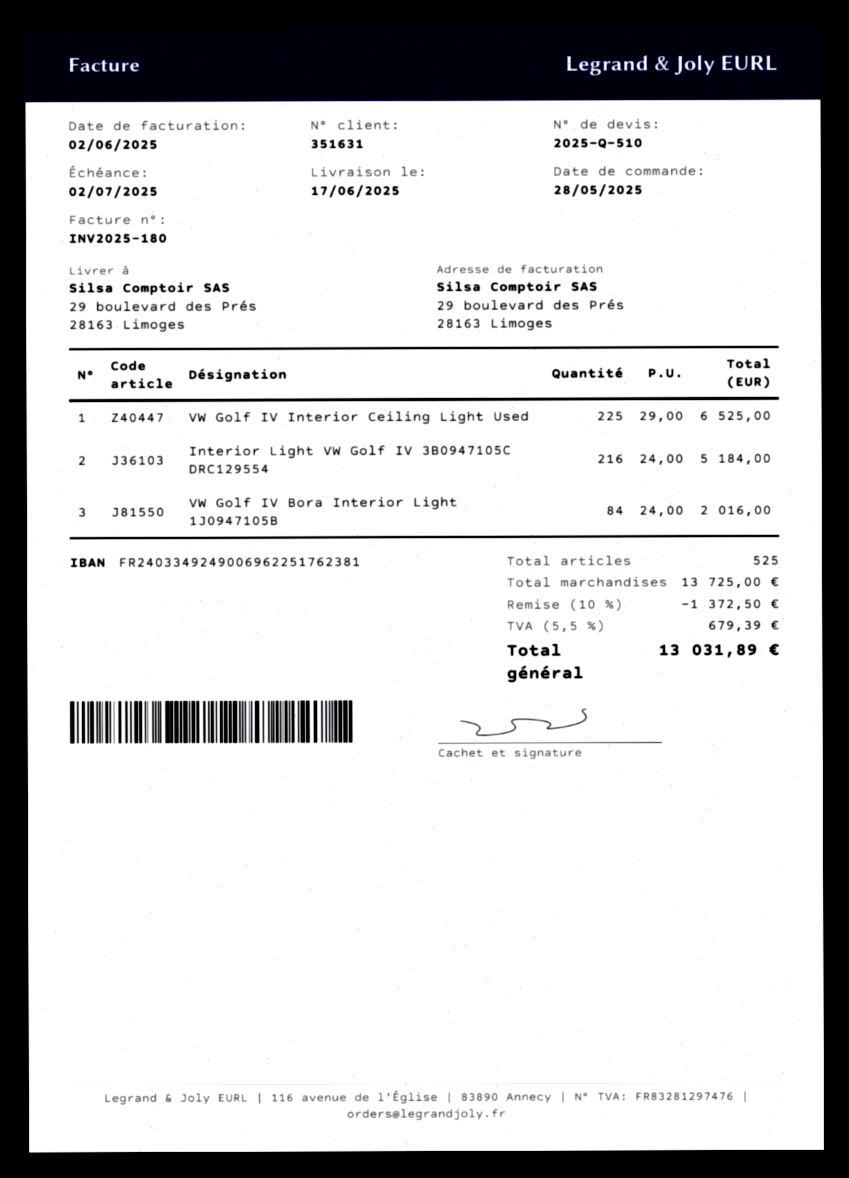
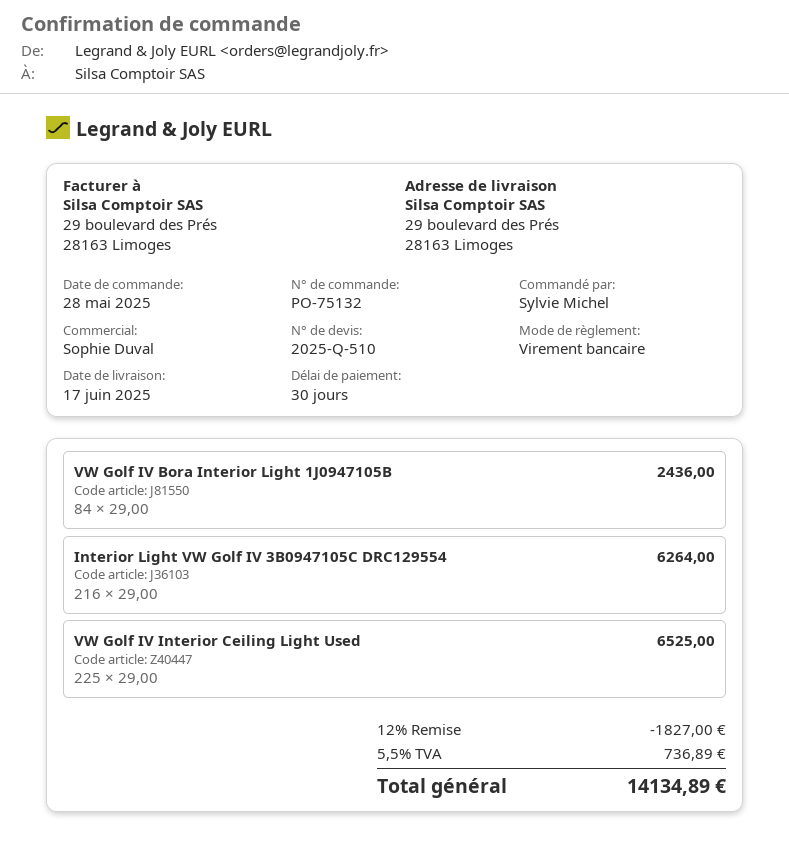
Interior Light VW Golf IV 3B0947105C DRC129554: 216 x 24.00 = 5184.00 -> 216 x 29.00 = 6264.00
VW Golf IV Bora Interior Light 1J0947105B: 84 x 24.00 = 2016.00 -> 84 x 29.00 = 2436.00
discount: 10% = 1372.50 -> 12% = 1827.00
tax: 5.5% = 679.39 -> 5.5% = 736.89
total: 13031.89 -> 14134.89

